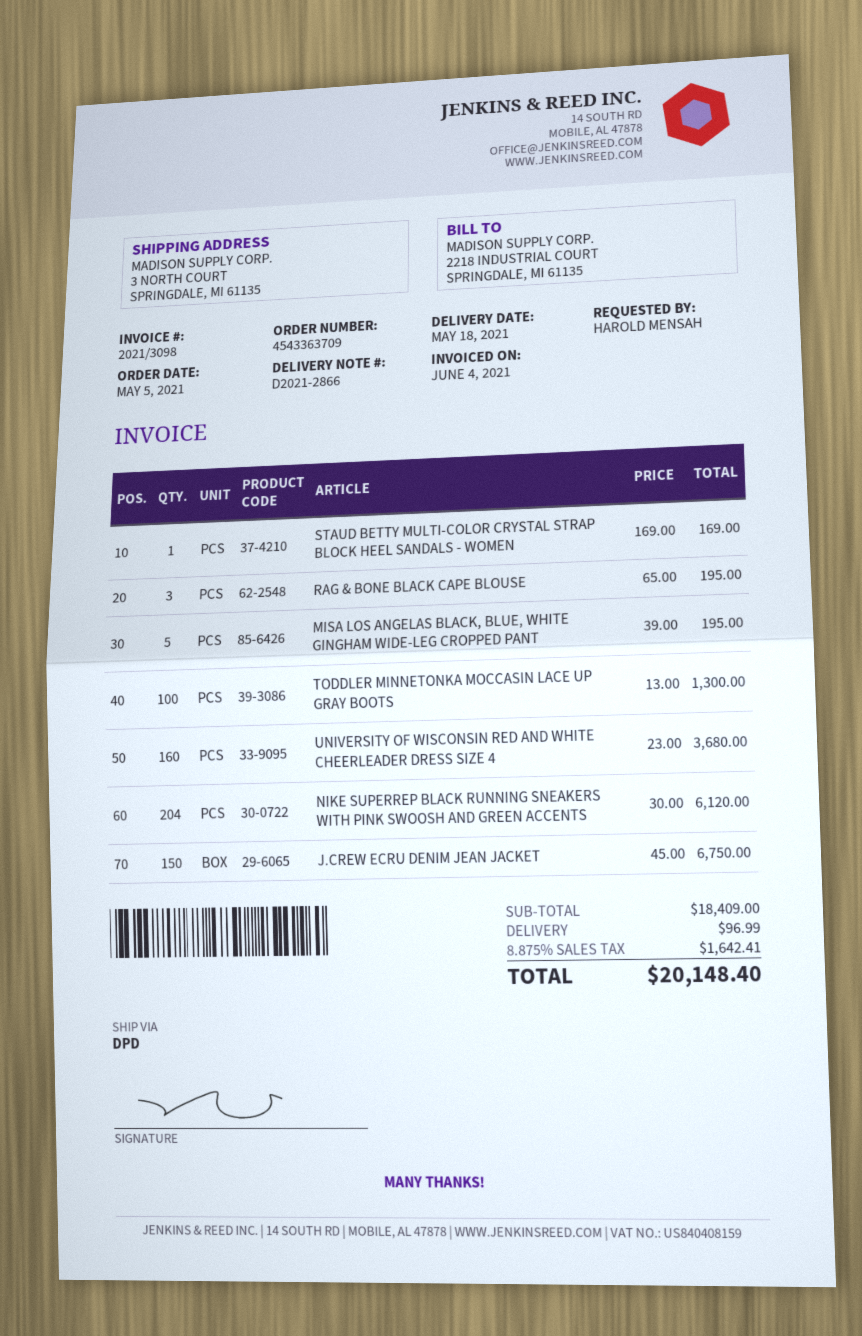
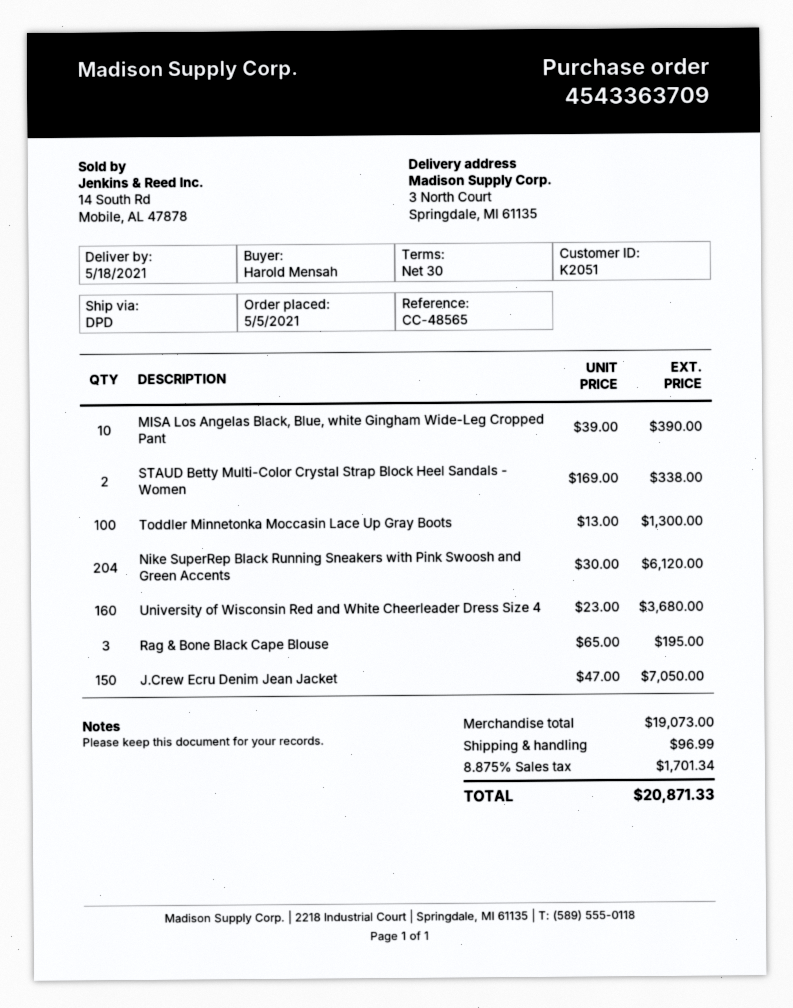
STAUD BETTY MULTI-COLOR CRYSTAL STRAP BLOCK HEEL SANDALS - WOMEN: 1 x 169.00 = 169.00 -> 2 x 169.00 = 338.00
MISA LOS ANGELAS BLACK, BLUE, WHITE GINGHAM WIDE-LEG CROPPED PANT: 5 x 39.00 = 195.00 -> 10 x 39.00 = 390.00
J.CREW ECRU DENIM JEAN JACKET: 150 x 45.00 = 6750.00 -> 150 x 47.00 = 7050.00
subtotal: 18409.00 -> 19073.00
tax: 8.875% = 1642.41 -> 8.875% = 1701.34
total: 20148.40 -> 20871.33

